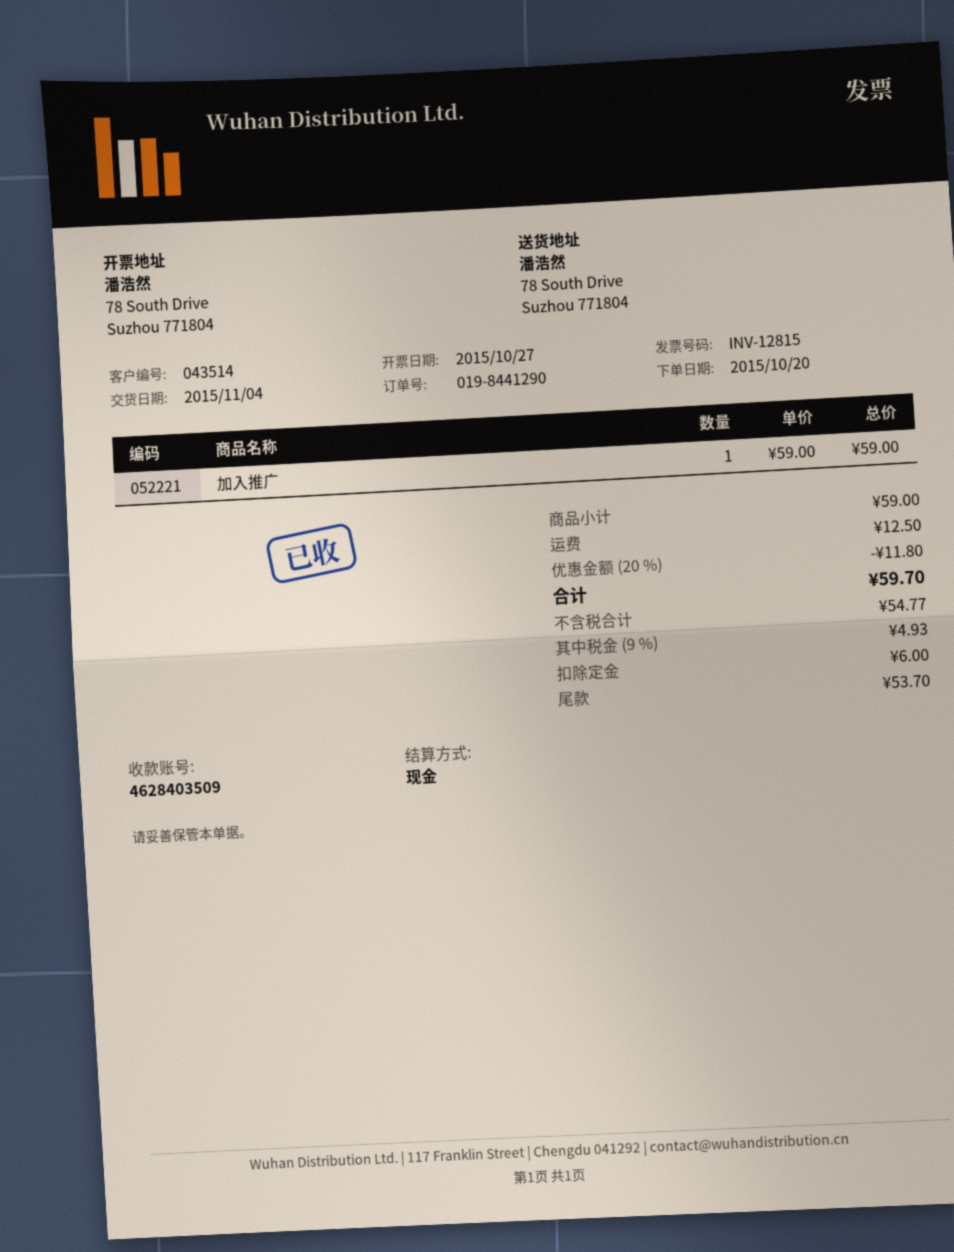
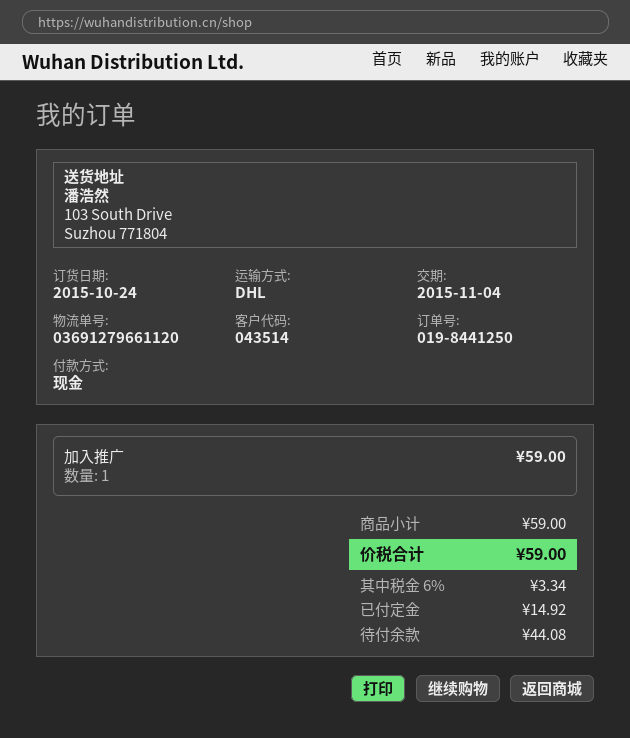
order number: 019-8441290 -> 019-8441250
order date: 2015-10-20 -> 2015-10-24
ship to: 78 South Drive, Suzhou 771804 -> 103 South Drive, Suzhou 771804
discount: 20% = 11.80 -> none
shipping: 12.50 -> none
tax: 9% = 4.93 -> 6% = 3.34
total: 59.70 -> 59.00
deposit: 6.00 -> 14.92
balance: 53.70 -> 44.08

